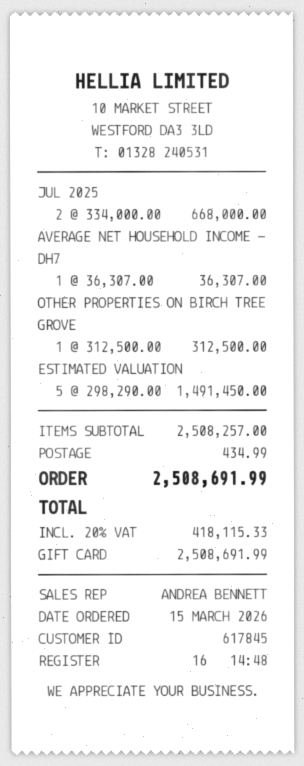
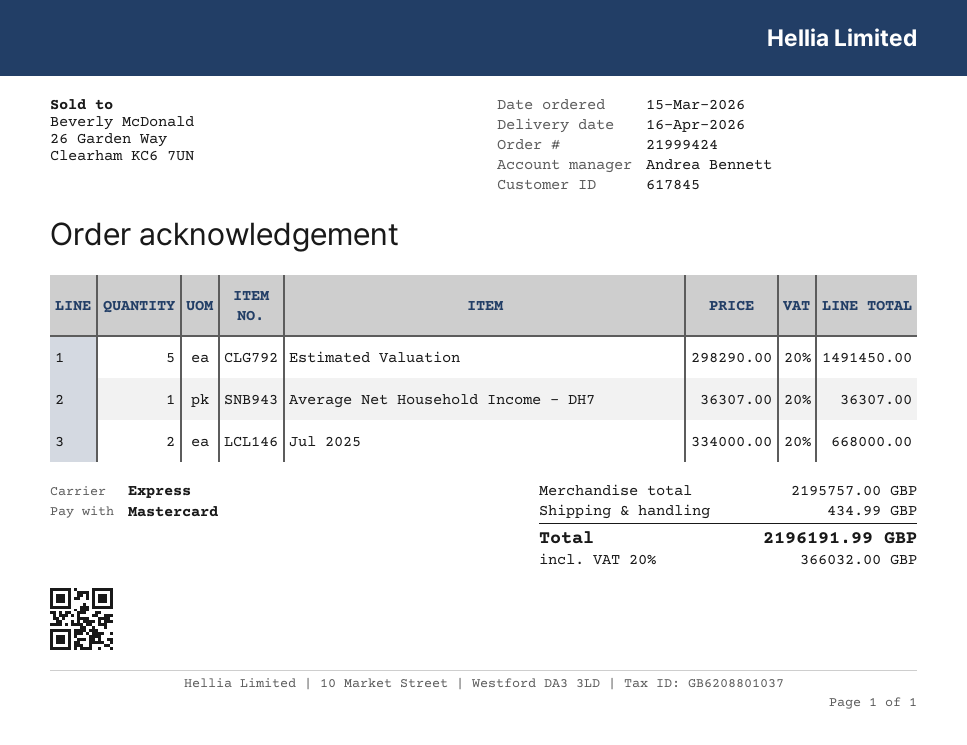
payment method: gift card -> Mastercard
OTHER PROPERTIES ON BIRCH TREE GROVE: 1 x 312500.00 = 312500.00 -> none
subtotal: 2508257.00 -> 2195757.00
tax: 20% = 418115.33 -> 20% = 366032.00
total: 2508691.99 -> 2196191.99

